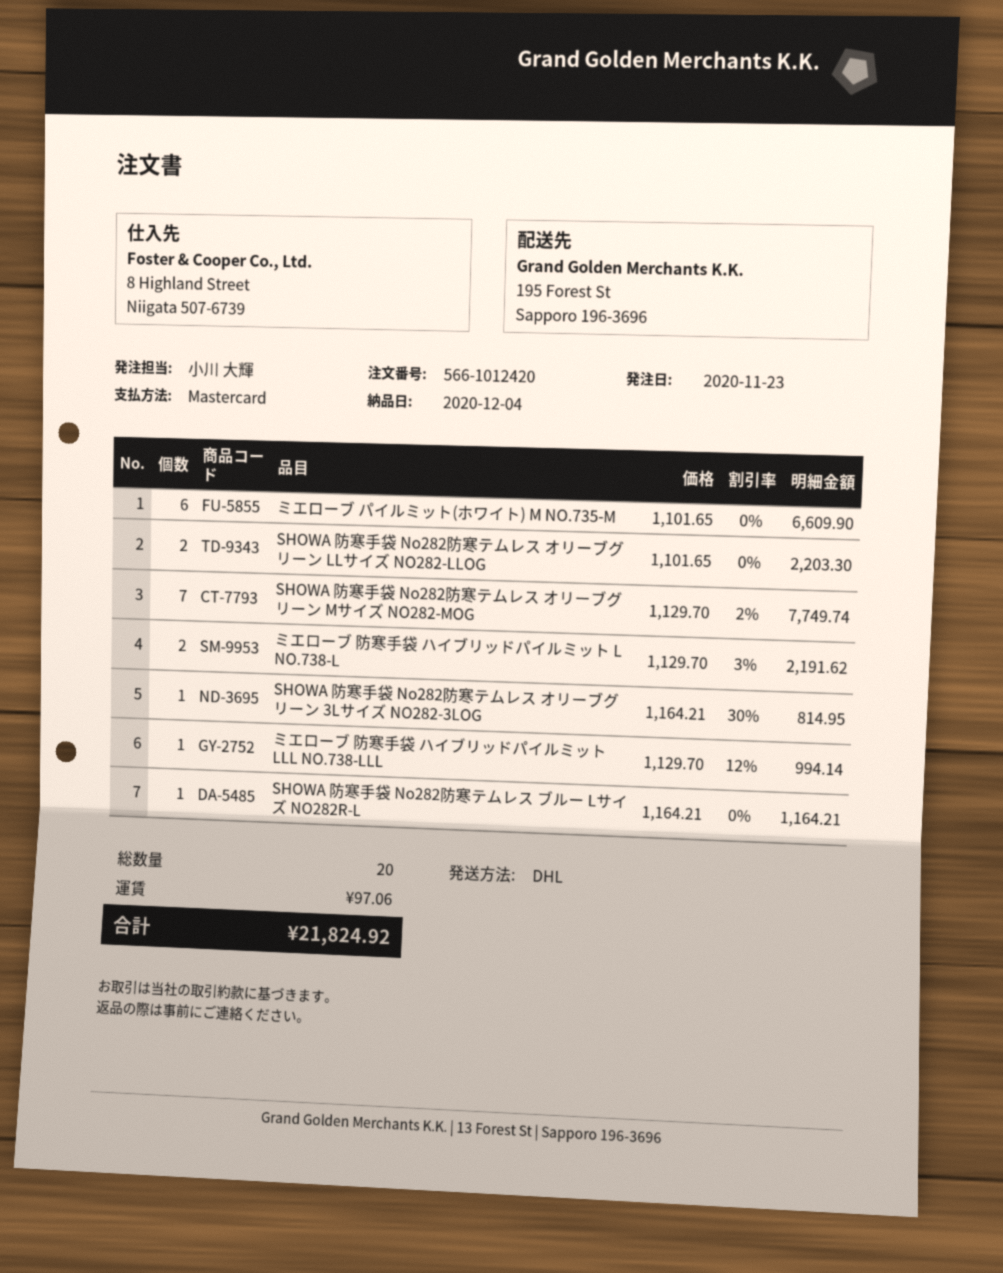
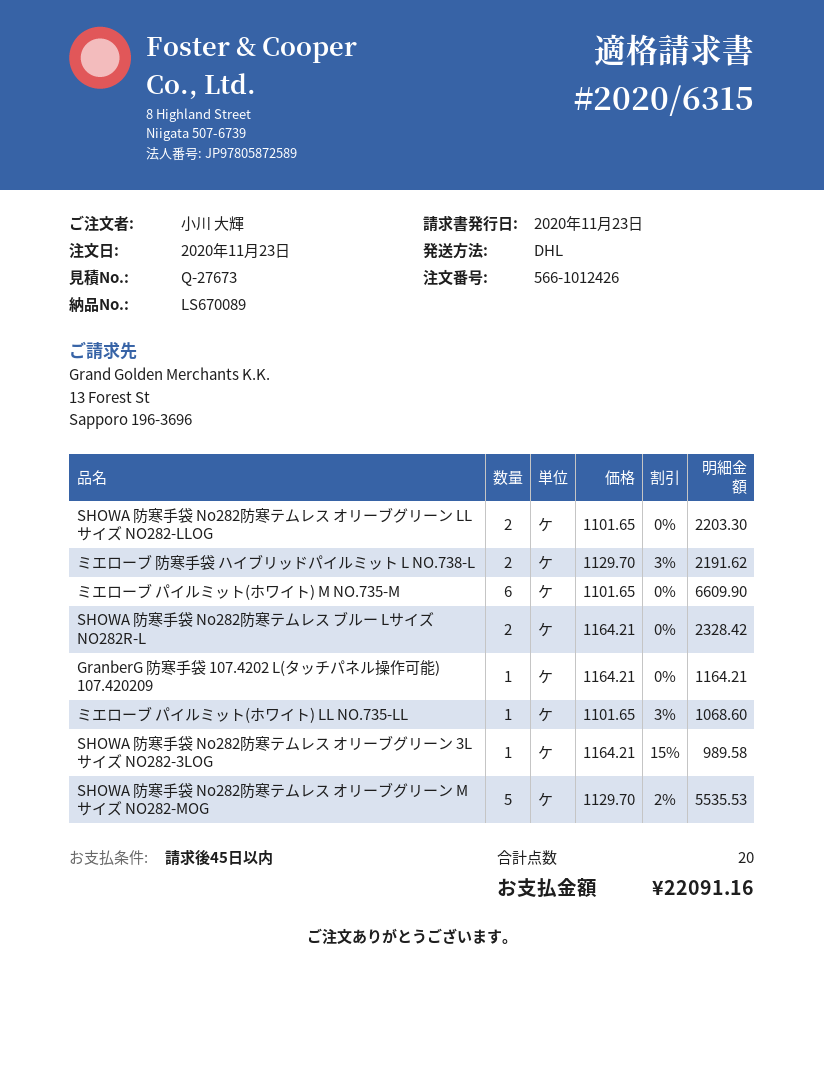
order number: 566-1012420 -> 566-1012426
SHOWA 防寒手袋 No282防寒テムレス オリーブグリーン Mサイズ NO282-MOG: 7 x 1129.70 - 2% = 7749.74 -> 5 x 1129.70 - 2% = 5535.53
SHOWA 防寒手袋 No282防寒テムレス オリーブグリーン 3Lサイズ NO282-3LOG: 1 x 1164.21 - 30% = 814.95 -> 1 x 1164.21 - 15% = 989.58
ミエローブ 防寒手袋 ハイブリッドパイルミット LLL NO.738-LLL: 1 x 1129.70 - 12% = 994.14 -> none
SHOWA 防寒手袋 No282防寒テムレス ブルー Lサイズ NO282R-L: 1 x 1164.21 = 1164.21 -> 2 x 1164.21 = 2328.42
GranberG 防寒手袋 107.4202 L(タッチパネル操作可能) 107.420209: none -> 1 x 1164.21 = 1164.21
ミエローブ パイルミット(ホワイト) LL NO.735-LL: none -> 1 x 1101.65 - 3% = 1068.60
shipping: 97.06 -> none
total: 21824.92 -> 22091.16

